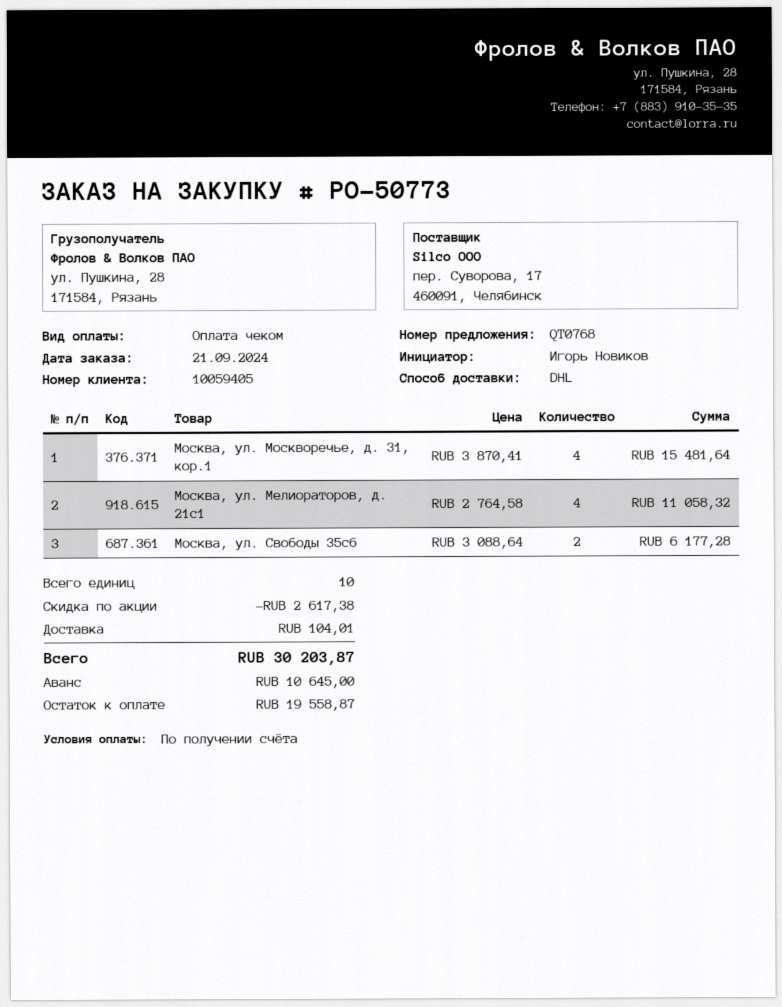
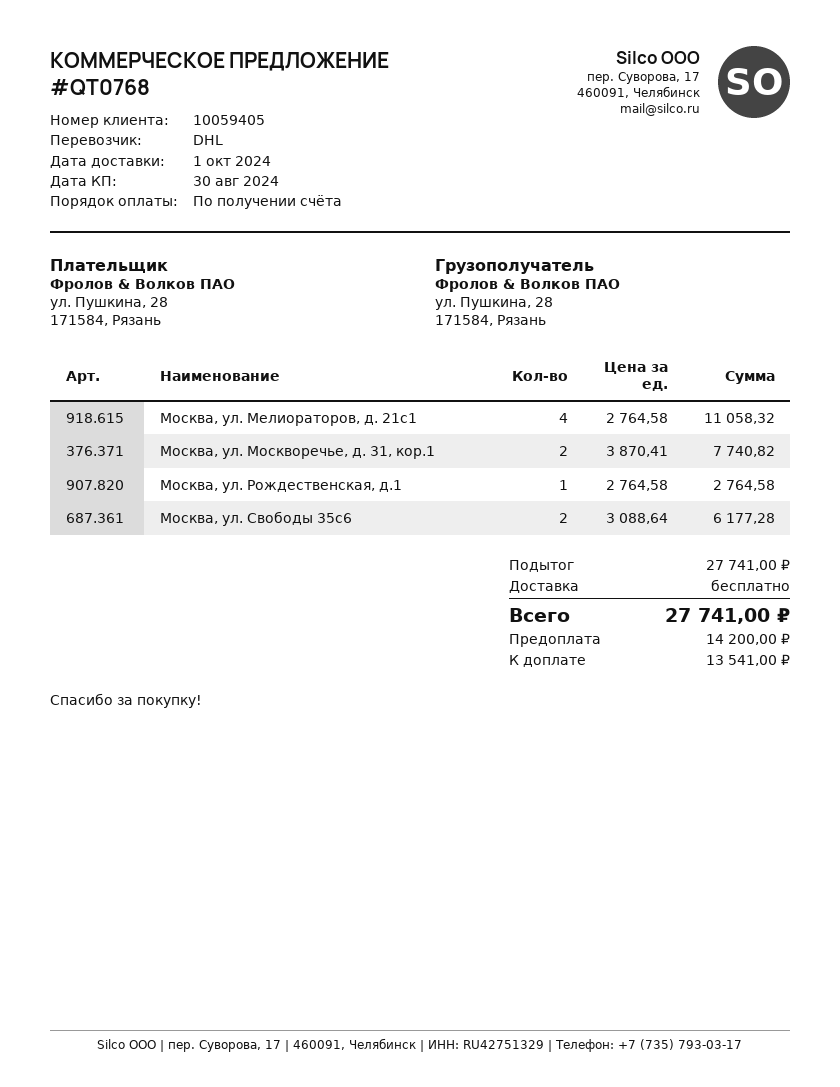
Москва, ул. Москворечье, д. 31, кор.1: 4 x 3870.41 = 15481.64 -> 2 x 3870.41 = 7740.82
Москва, ул. Рождественская, д.1: none -> 1 x 2764.58 = 2764.58
discount: 2617.38 -> none
shipping: 104.01 -> 0.00
total: 30203.87 -> 27741.00
deposit: 10645.00 -> 14200.00
balance: 19558.87 -> 13541.00

